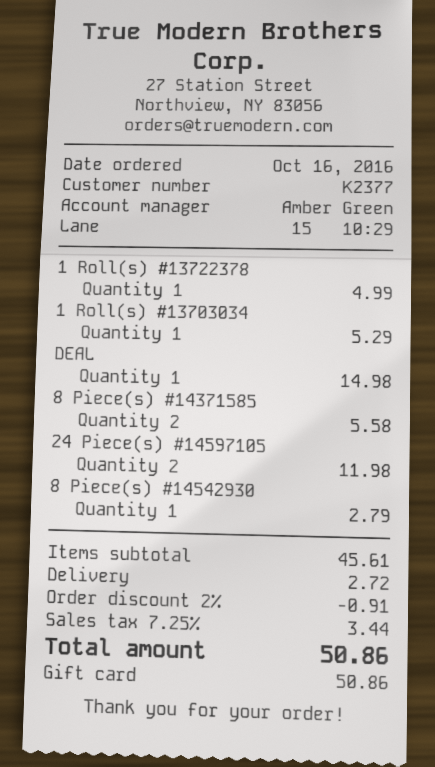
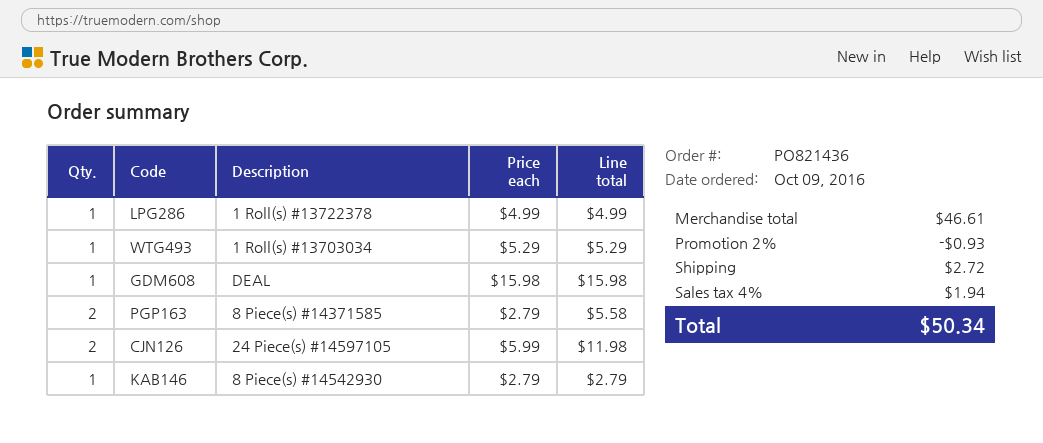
order date: 2016-10-16 -> 2016-10-09
DEAL: 1 for 14.98 -> 1 for 15.98
subtotal: 45.61 -> 46.61
discount: 2% = 0.91 -> 2% = 0.93
tax: 7.25% = 3.44 -> 4% = 1.94
total: 50.86 -> 50.34

